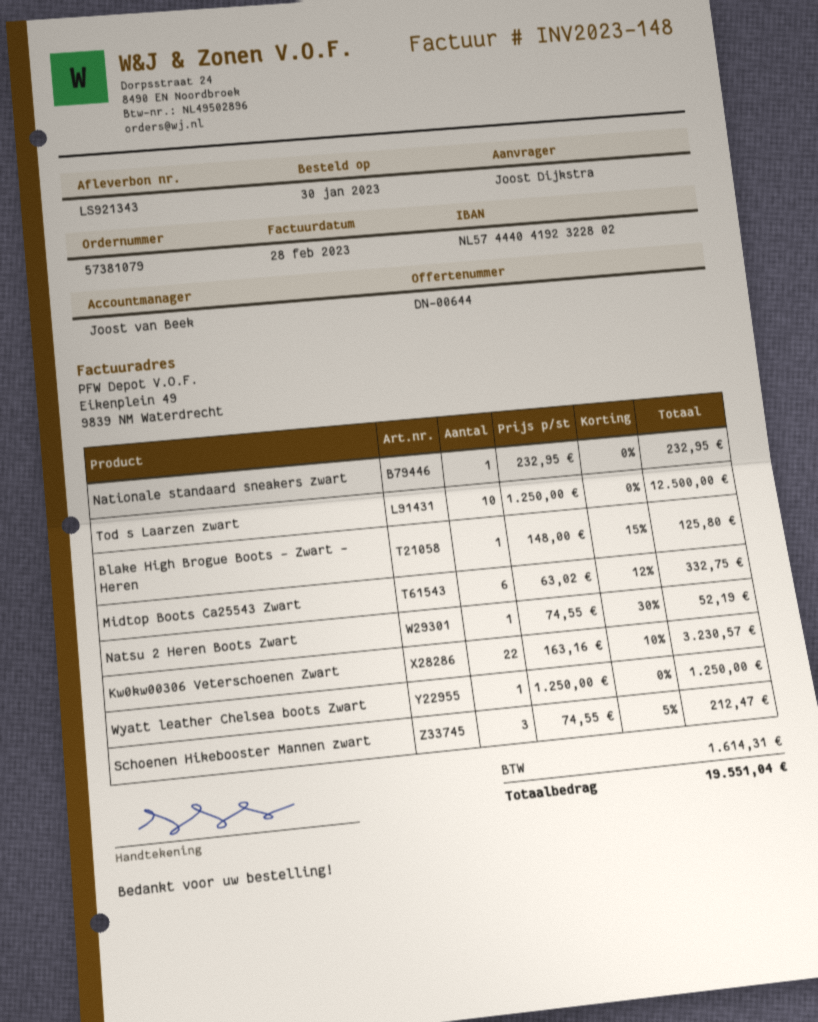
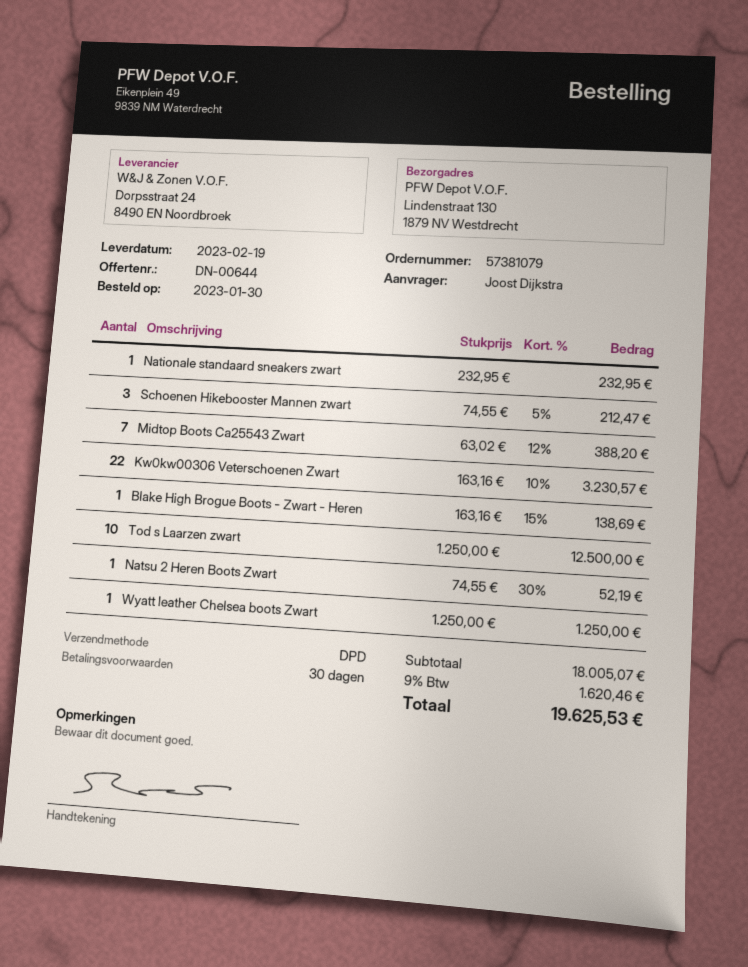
Blake High Brogue Boots - Zwart - Heren: 1 x 148.00 - 15% = 125.80 -> 1 x 163.16 - 15% = 138.69
Midtop Boots Ca25543 Zwart: 6 x 63.02 - 12% = 332.75 -> 7 x 63.02 - 12% = 388.20
tax: 1614.31 -> 1620.46
total: 19551.04 -> 19625.53

